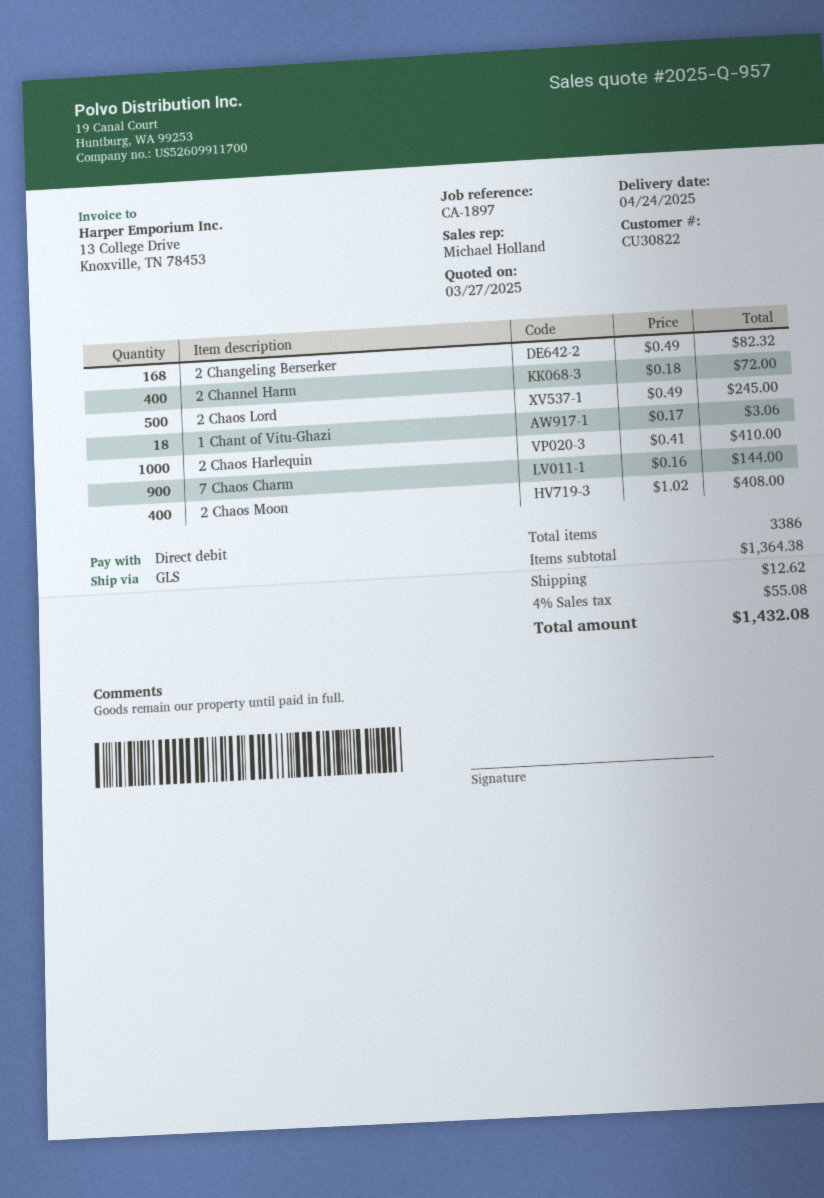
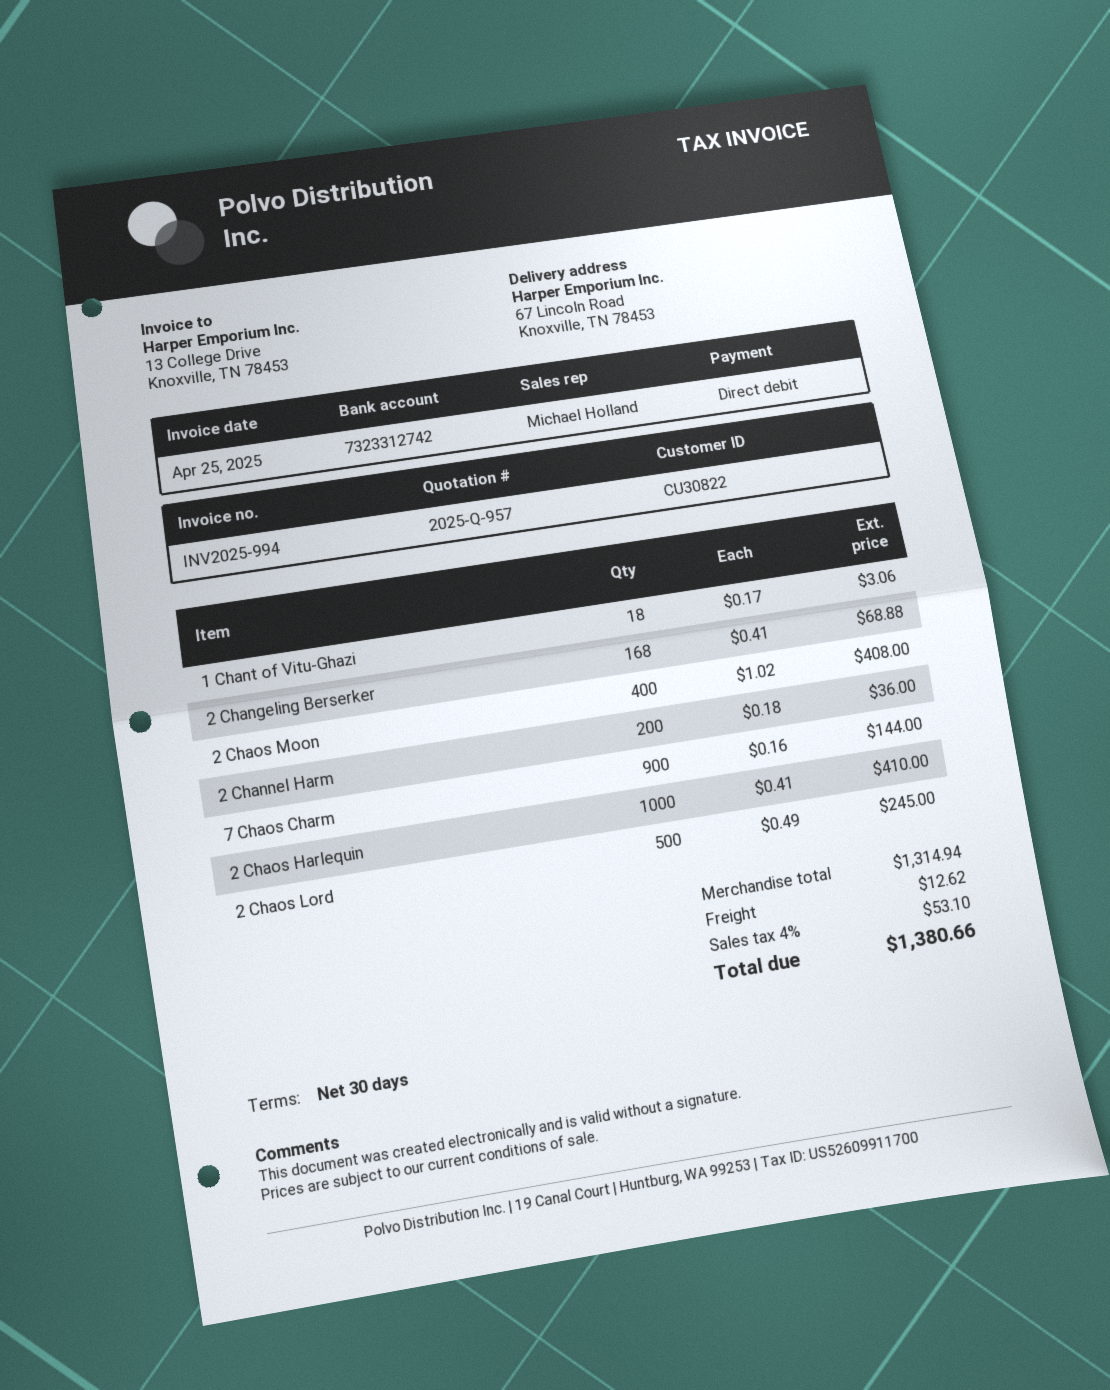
2 Changeling Berserker: 168 x 0.49 = 82.32 -> 168 x 0.41 = 68.88
2 Channel Harm: 400 x 0.18 = 72.00 -> 200 x 0.18 = 36.00
subtotal: 1364.38 -> 1314.94
tax: 4% = 55.08 -> 4% = 53.10
total: 1432.08 -> 1380.66

